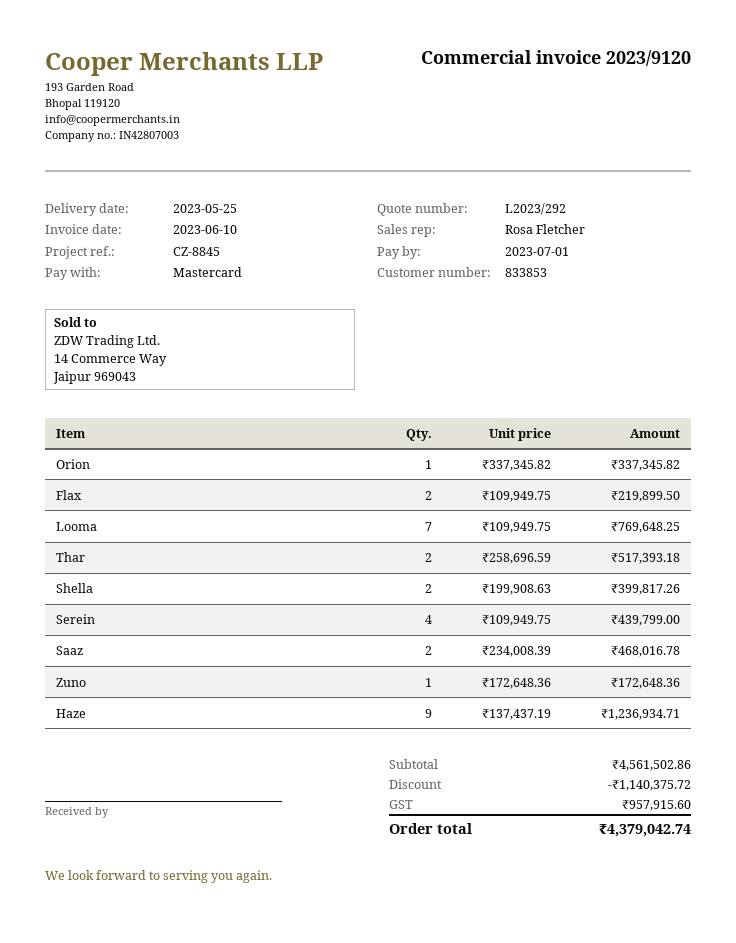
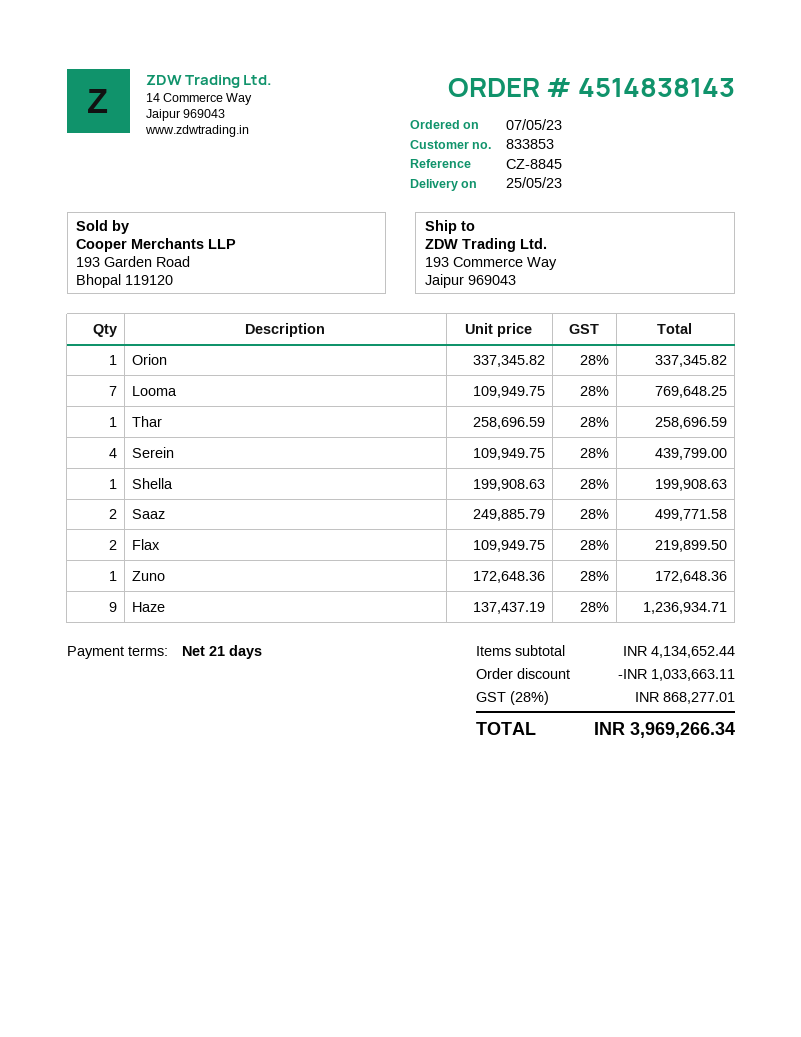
Thar: 2 x 258696.59 = 517393.18 -> 1 x 258696.59 = 258696.59
Shella: 2 x 199908.63 = 399817.26 -> 1 x 199908.63 = 199908.63
Saaz: 2 x 234008.39 = 468016.78 -> 2 x 249885.79 = 499771.58
subtotal: 4561502.86 -> 4134652.44
discount: 1140375.72 -> 1033663.11
tax: 957915.60 -> 868277.01
total: 4379042.74 -> 3969266.34

